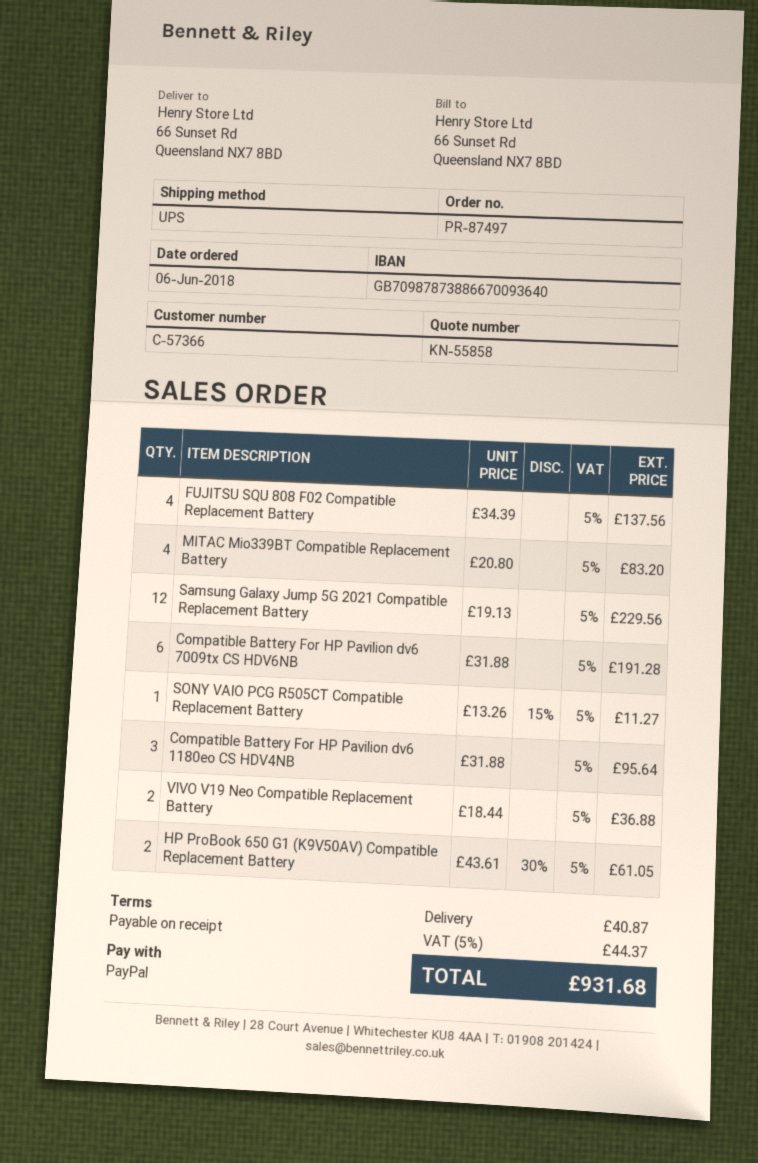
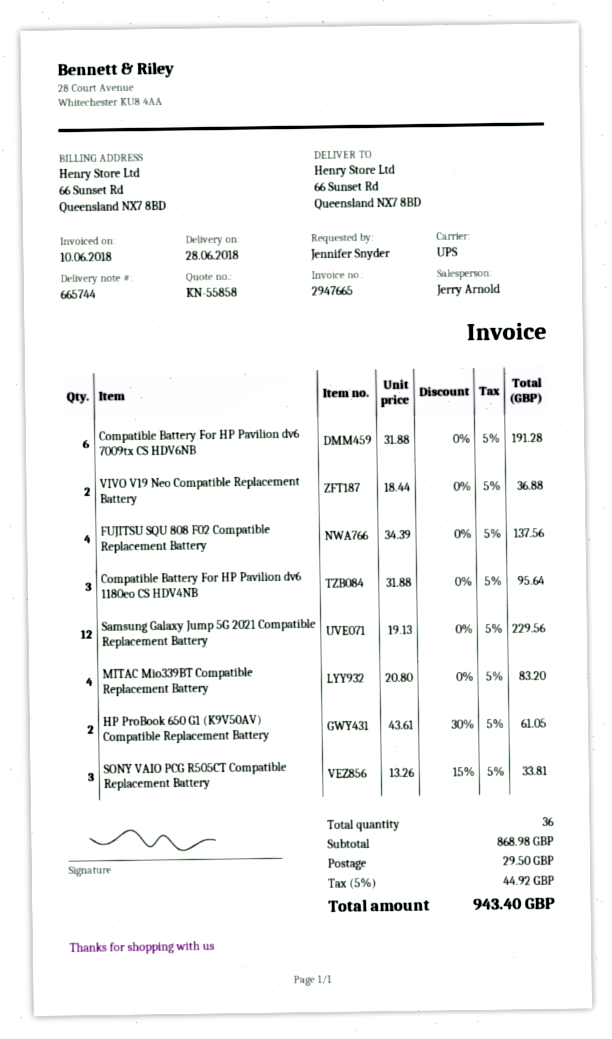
SONY VAIO PCG R505CT Compatible Replacement Battery: 1 x 13.26 - 15% = 11.27 -> 3 x 13.26 - 15% = 33.81
shipping: 40.87 -> 29.50
tax: 5% = 44.37 -> 5% = 44.92
total: 931.68 -> 943.40

